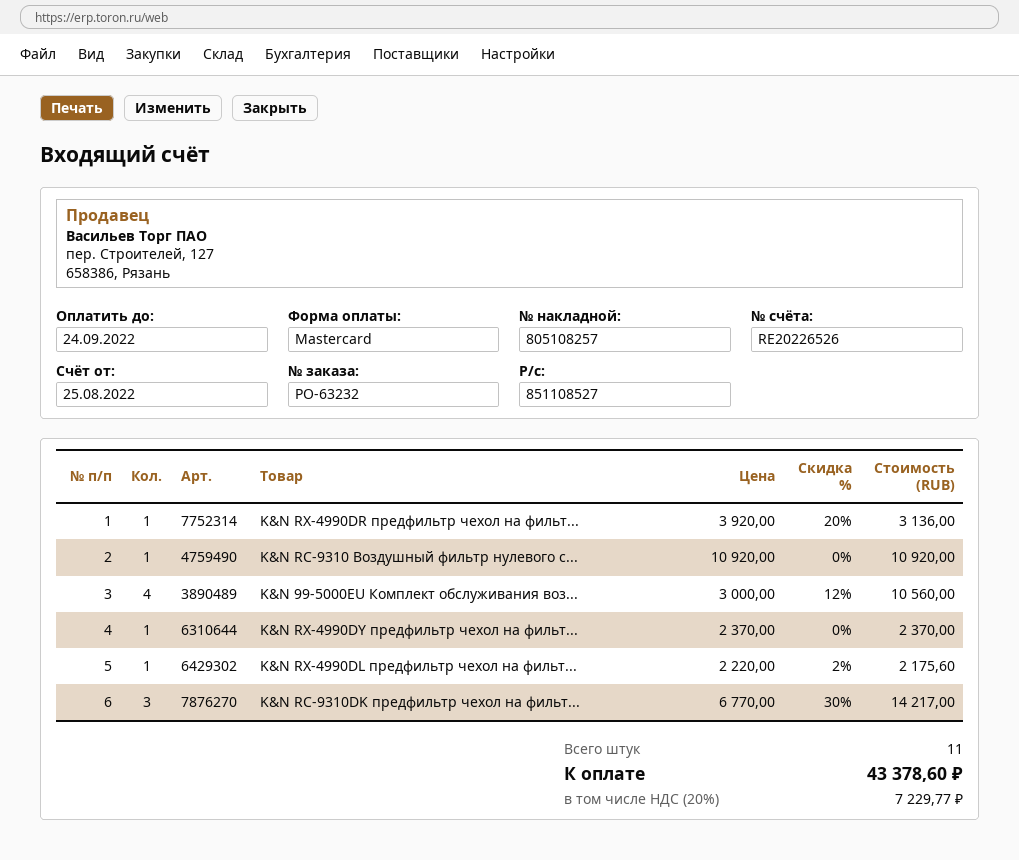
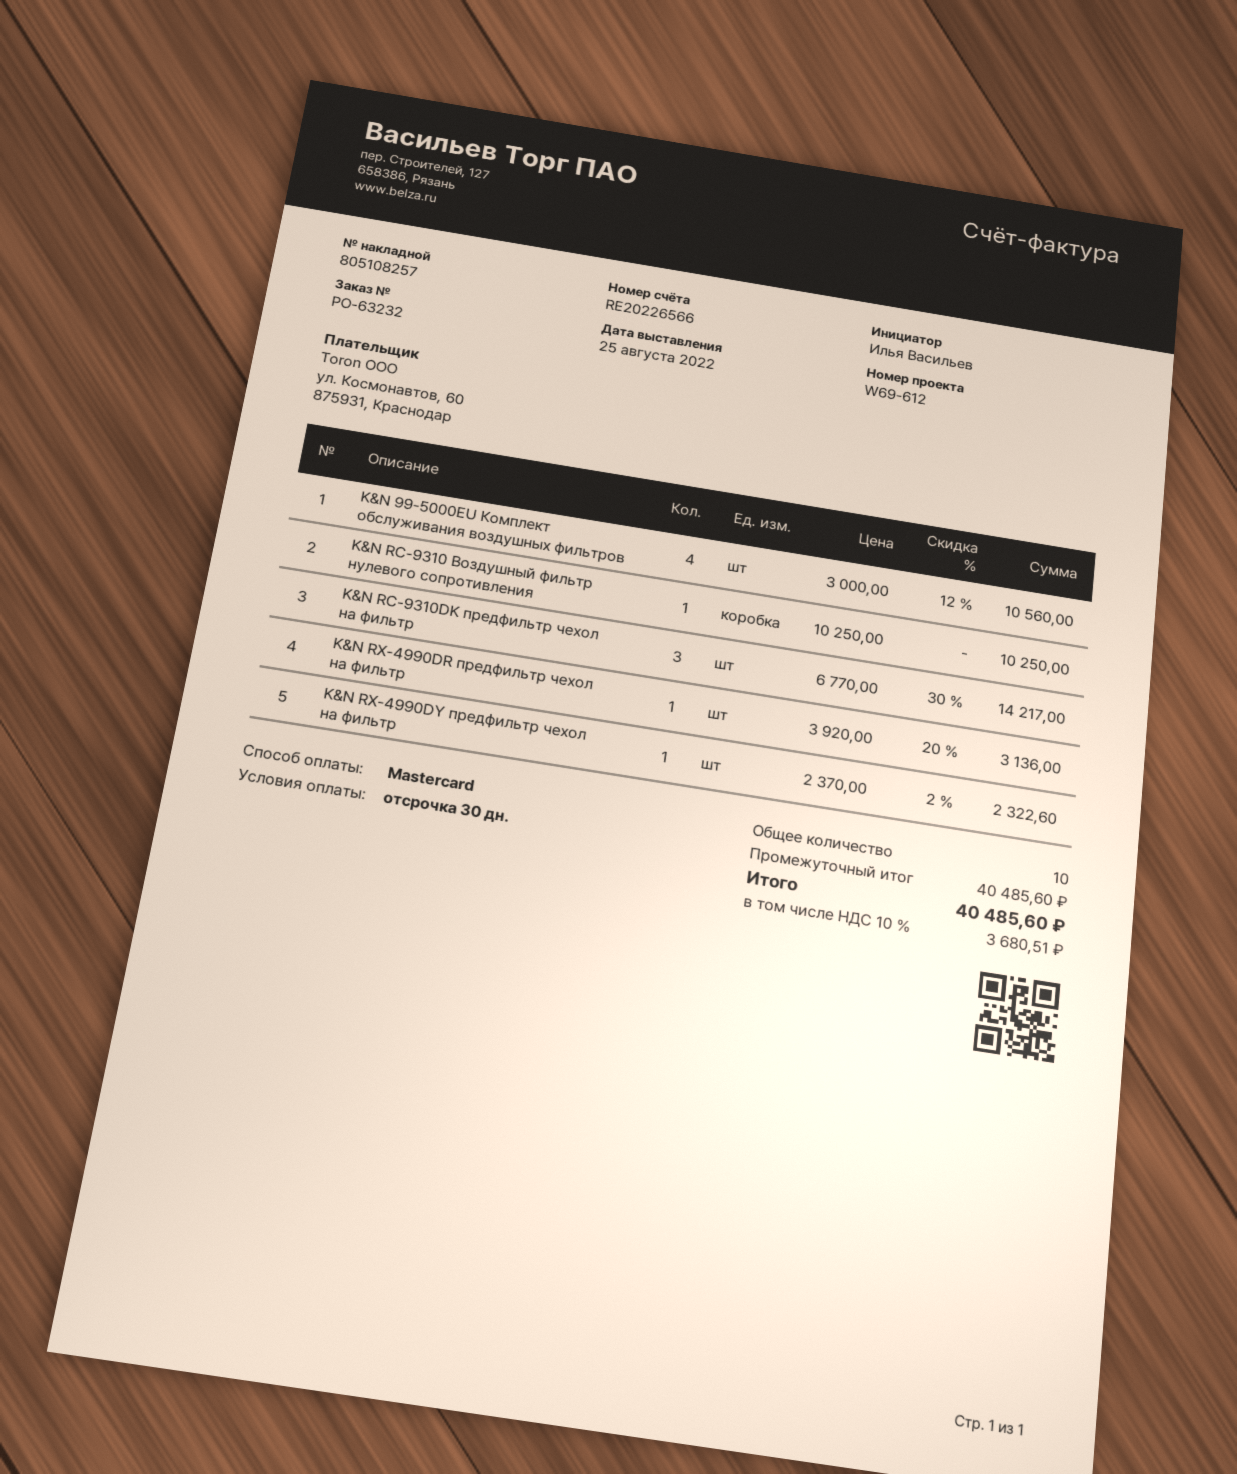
invoice number: RE20226526 -> RE20226566
K&N RC-9310 Воздушный фильтр нулевого с...: 1 x 10920.00 = 10920.00 -> 1 x 10250.00 = 10250.00
K&N RX-4990DY предфильтр чехол на фильт...: 1 x 2370.00 = 2370.00 -> 1 x 2370.00 - 2% = 2322.60
K&N RX-4990DL предфильтр чехол на фильт...: 1 x 2220.00 - 2% = 2175.60 -> none
total quantity: 11 -> 10
tax: 20% = 7229.77 -> 10% = 3680.51
total: 43378.60 -> 40485.60

